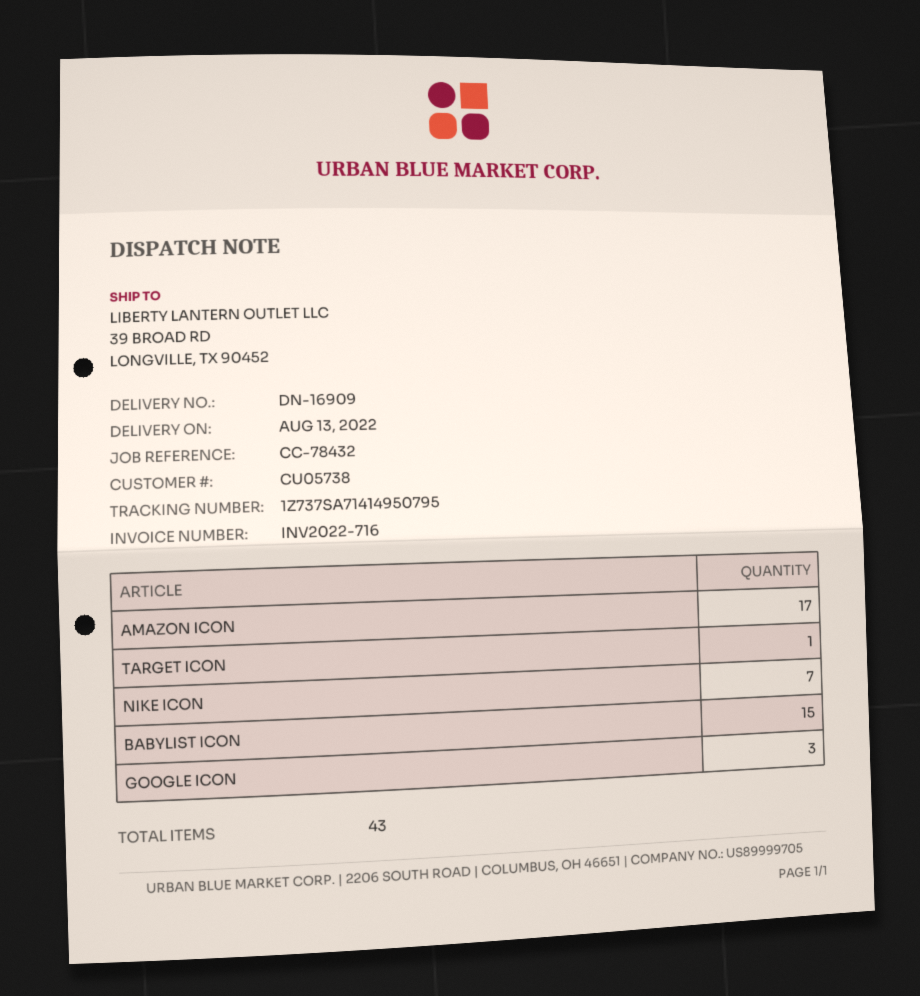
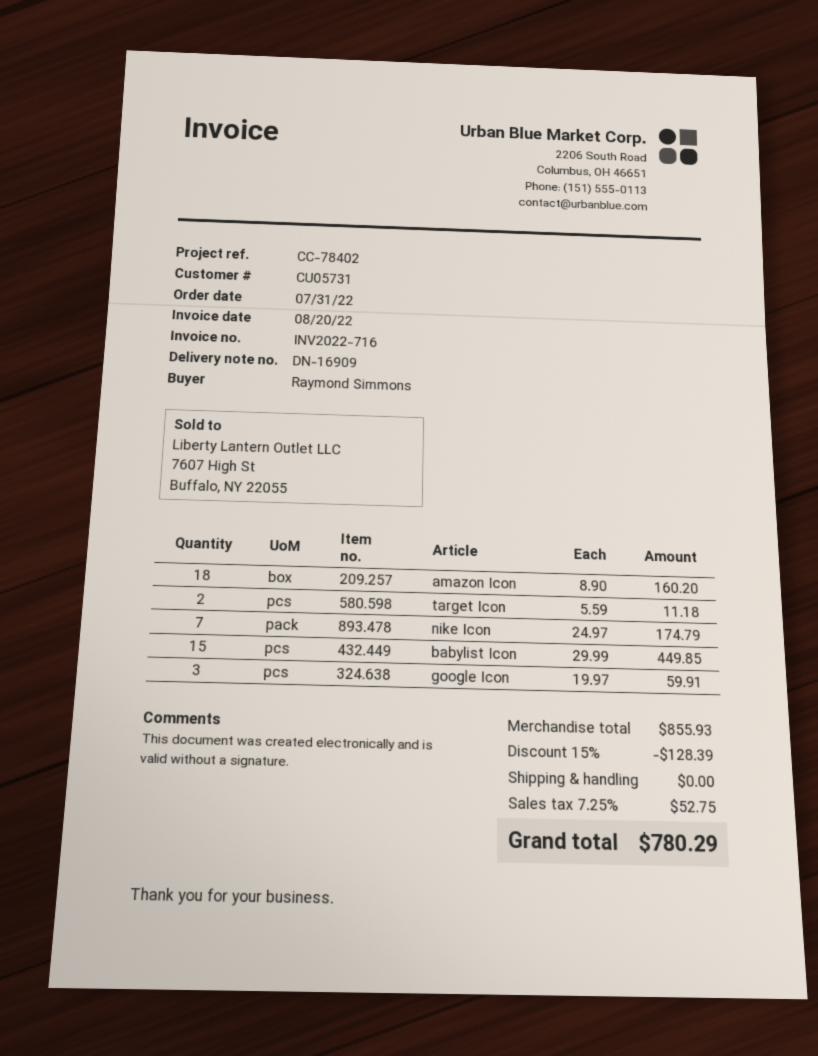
customer number: CU05738 -> CU05731
reference: CC-78432 -> CC-78402
AMAZON ICON: 17 -> 18
TARGET ICON: 1 -> 2

